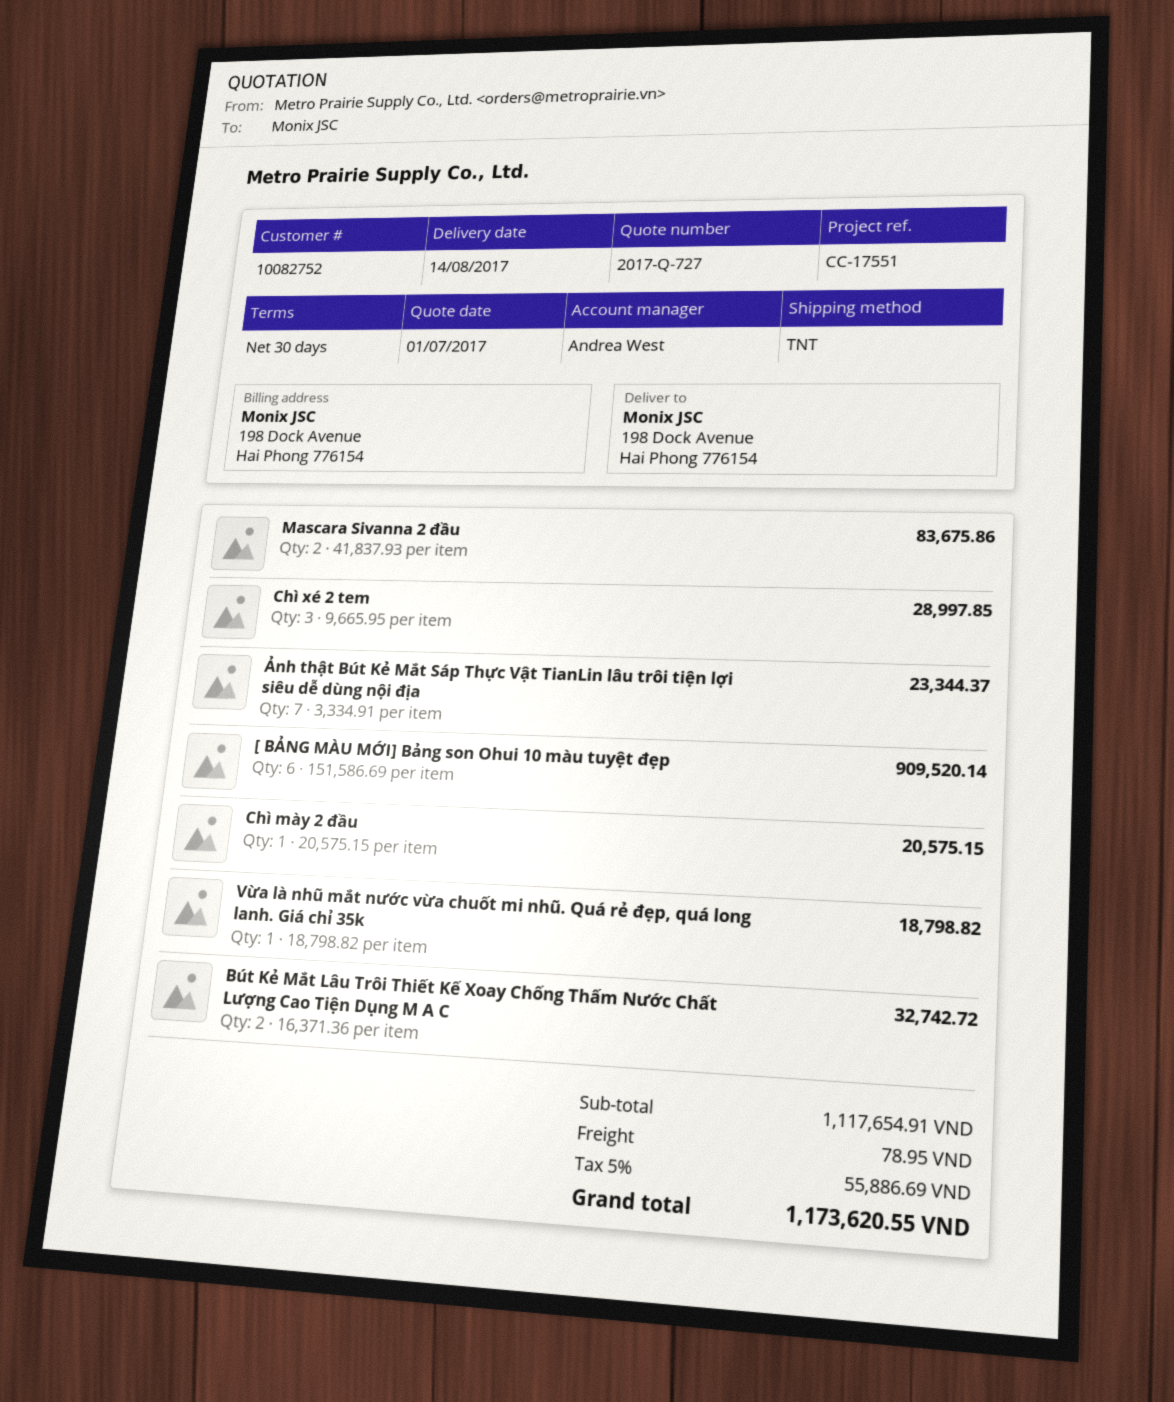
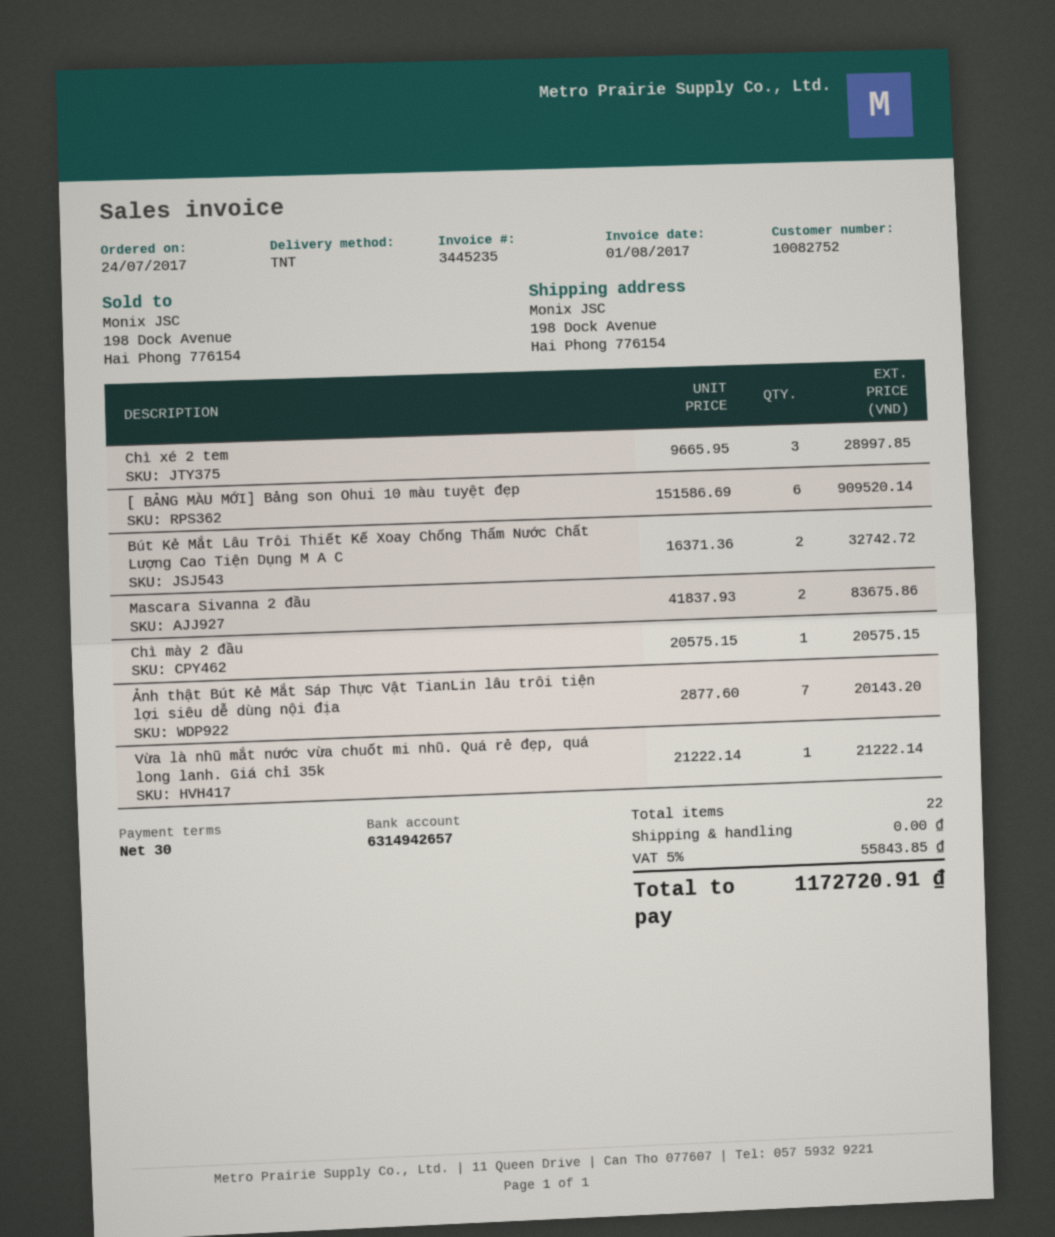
Ảnh thật Bút Kẻ Mắt Sáp Thực Vật TianLin lâu trôi tiện lợi siêu dễ dùng nội địa: 7 x 3334.91 = 23344.37 -> 7 x 2877.60 = 20143.20
Vừa là nhũ mắt nước vừa chuốt mi nhũ. Quá rẻ đẹp, quá long lanh. Giá chỉ 35k: 1 x 18798.82 = 18798.82 -> 1 x 21222.14 = 21222.14
shipping: 78.95 -> 0.00
tax: 5% = 55886.69 -> 5% = 55843.85
total: 1173620.55 -> 1172720.91

